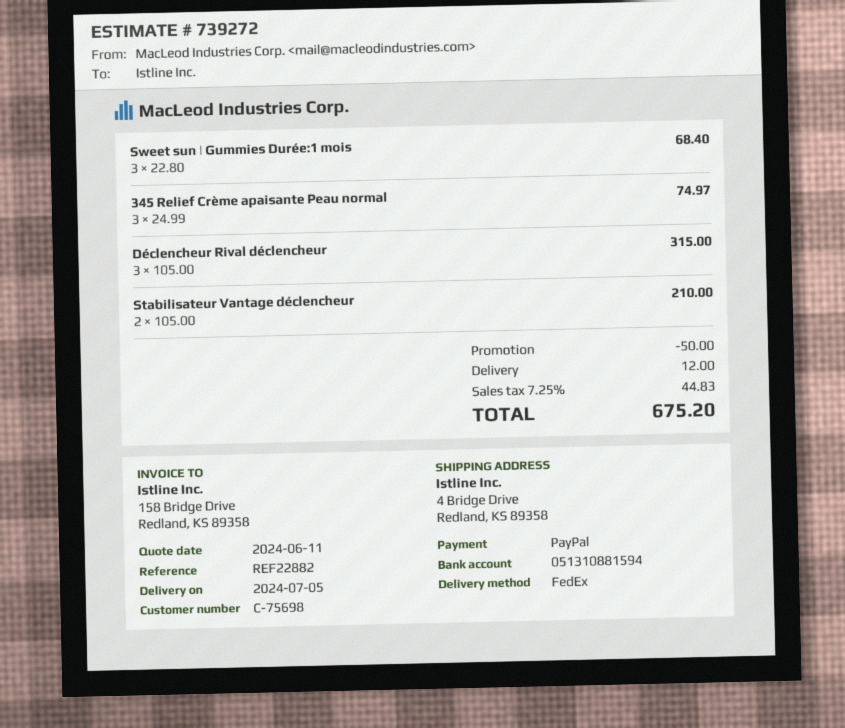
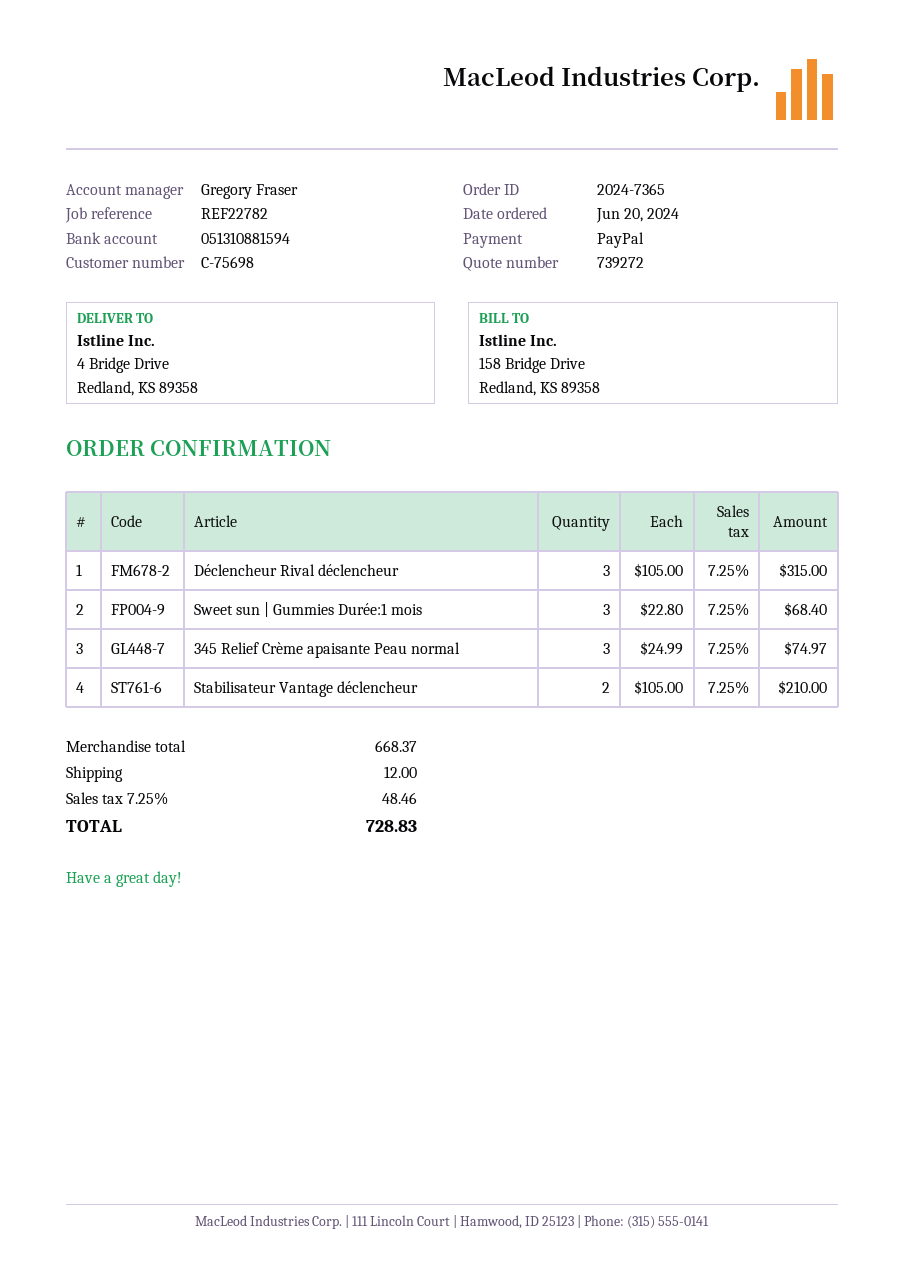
reference: REF22882 -> REF22782
discount: 50.00 -> none
tax: 7.25% = 44.83 -> 7.25% = 48.46
total: 675.20 -> 728.83

